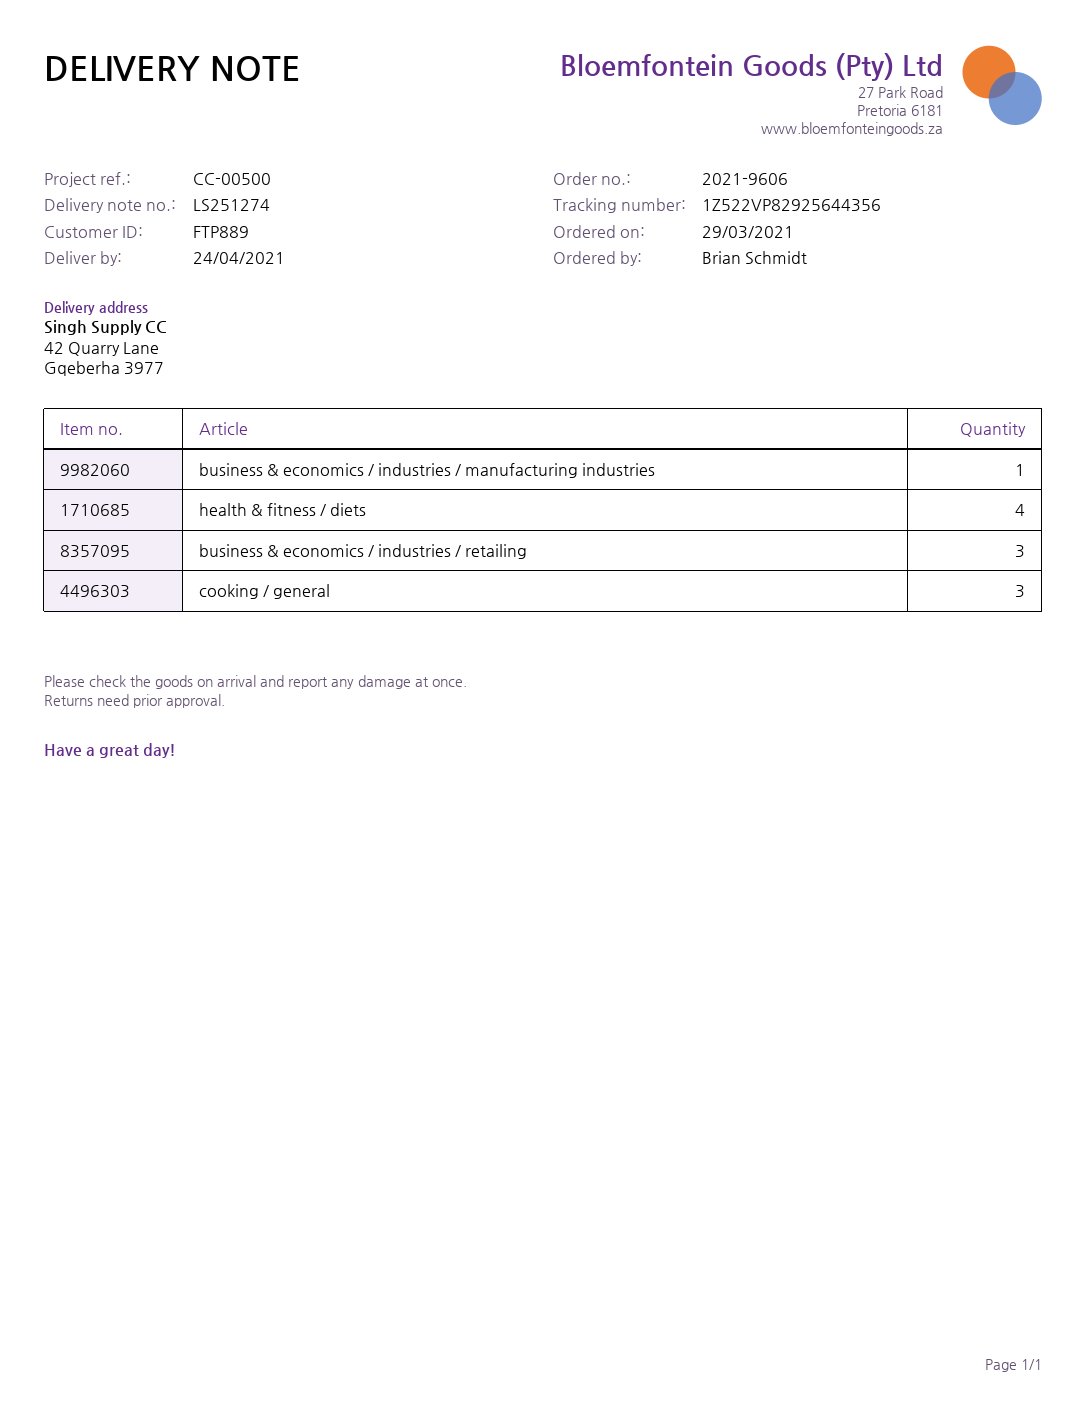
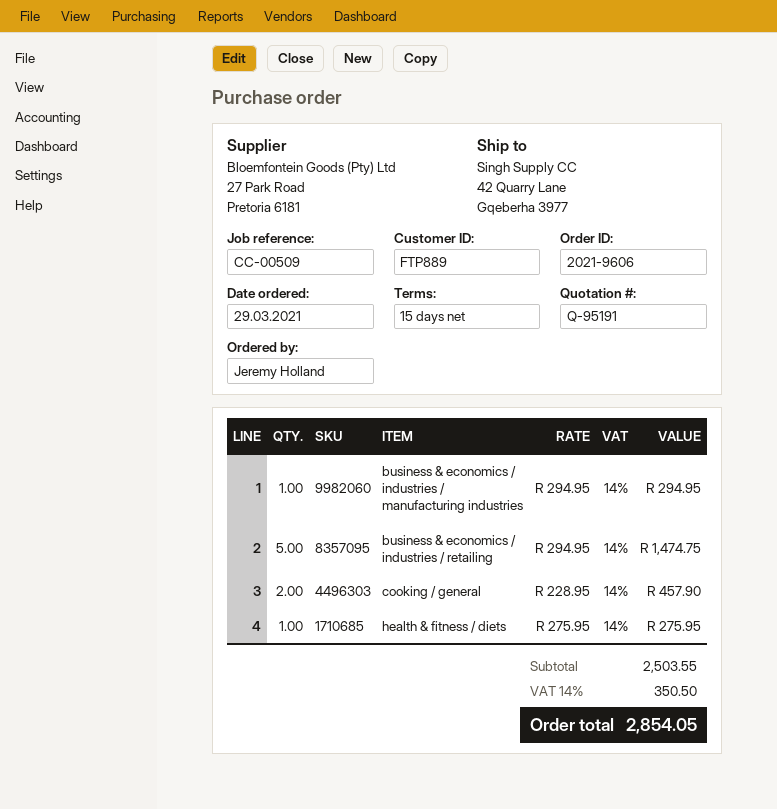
reference: CC-00500 -> CC-00509
ordered by: Brian Schmidt -> Jeremy Holland
health & fitness / diets: 4 -> 1
business & economics / industries / retailing: 3 -> 5
cooking / general: 3 -> 2

